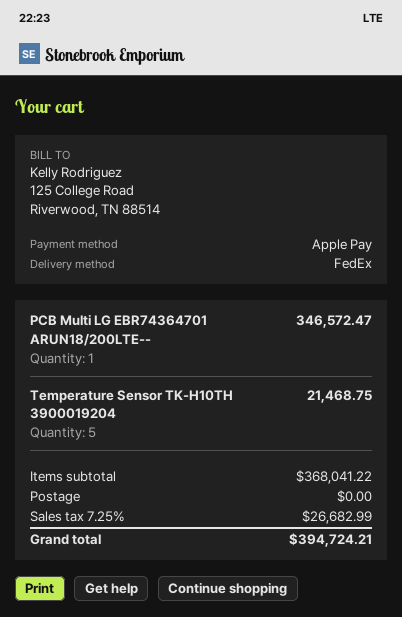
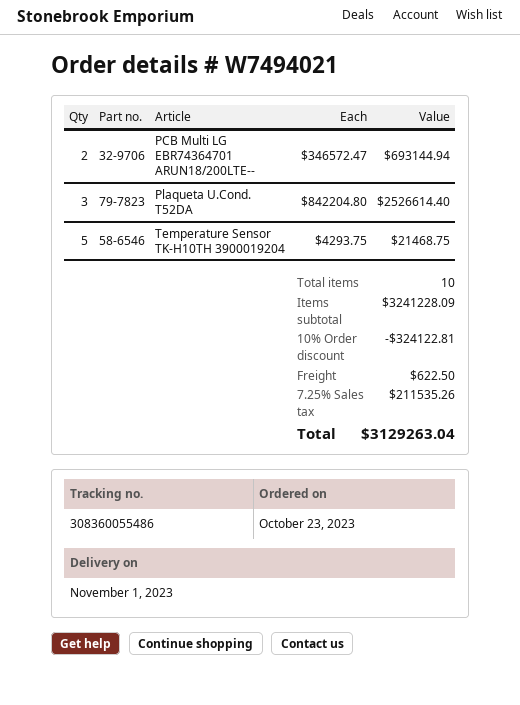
PCB Multi LG EBR74364701 ARUN18/200LTE--: 1 for 346572.47 -> 2 for 693144.94
Plaqueta U.Cond. T52DA: none -> 3 for 2526614.40
subtotal: 368041.22 -> 3241228.09
discount: none -> 10% = 324122.81
shipping: 0.00 -> 622.50
tax: 7.25% = 26682.99 -> 7.25% = 211535.26
total: 394724.21 -> 3129263.04

